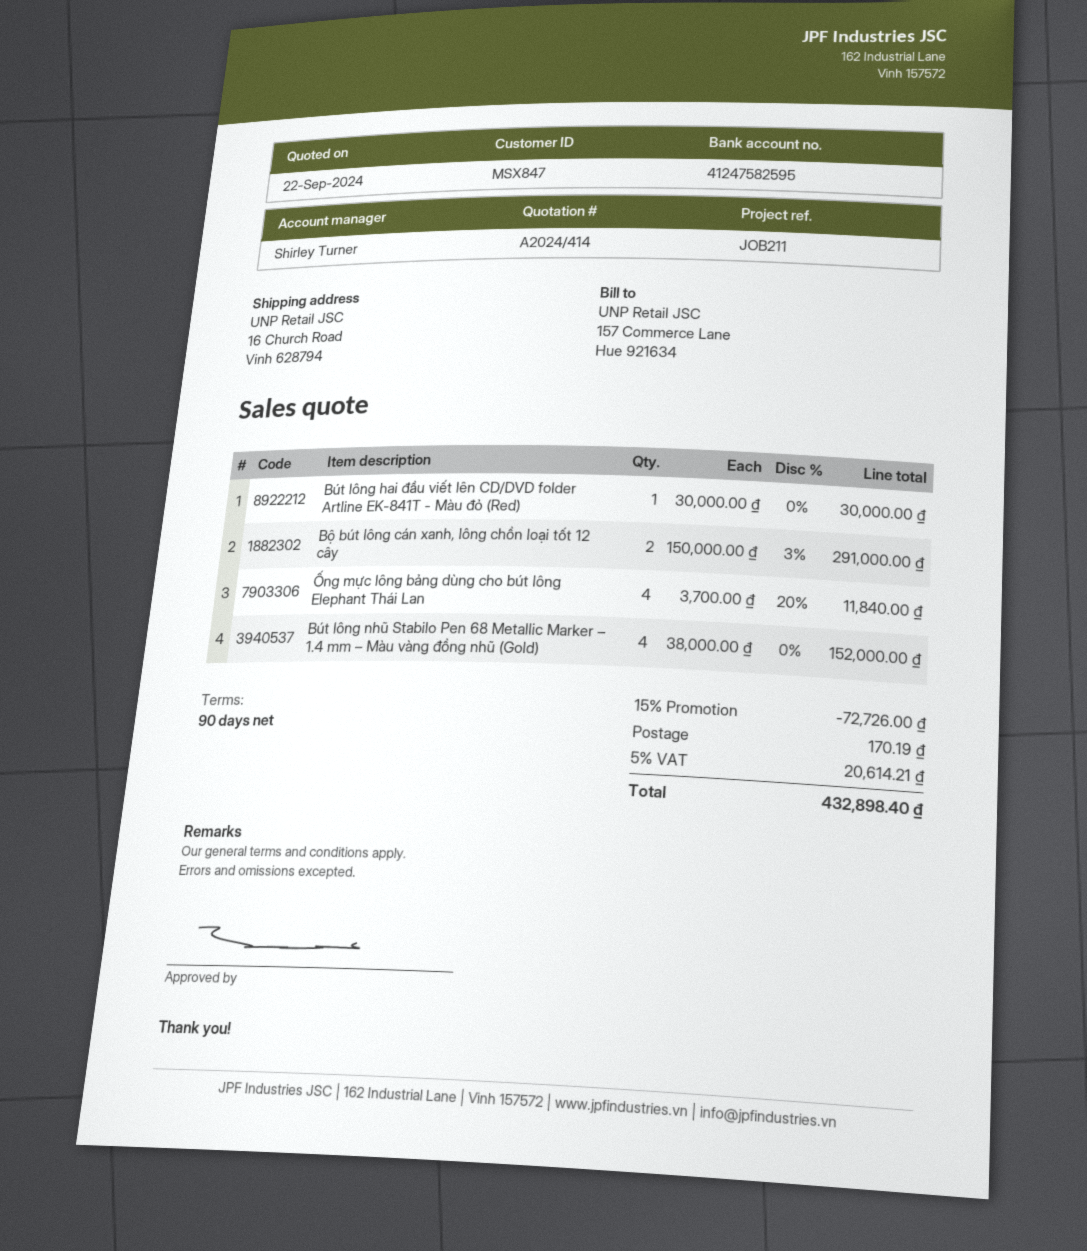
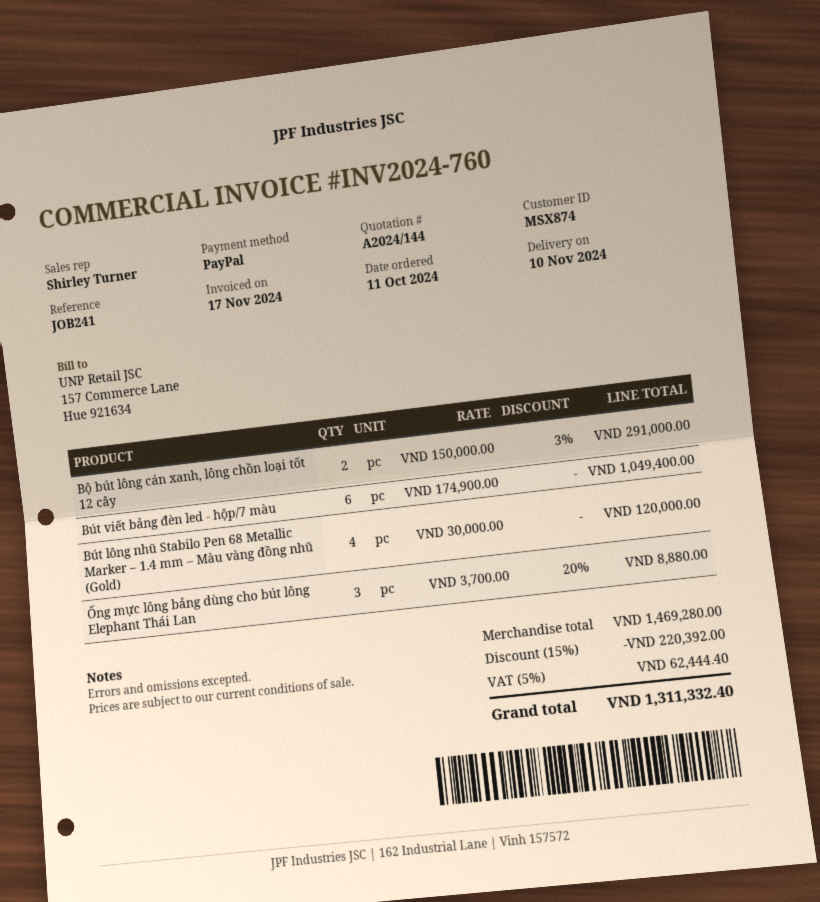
quote number: A2024/414 -> A2024/144
customer number: MSX847 -> MSX874
reference: JOB211 -> JOB241
Bút lông hai đầu viết lên CD/DVD folder Artline EK-841T - Màu đỏ (Red): 1 x 30000.00 = 30000.00 -> none
Ống mực lông bảng dùng cho bút lông Elephant Thái Lan: 4 x 3700.00 - 20% = 11840.00 -> 3 x 3700.00 - 20% = 8880.00
Bút lông nhũ Stabilo Pen 68 Metallic Marker – 1.4 mm – Màu vàng đồng nhũ (Gold): 4 x 38000.00 = 152000.00 -> 4 x 30000.00 = 120000.00
Bút viết bảng đèn led - hộp/7 màu: none -> 6 x 174900.00 = 1049400.00
discount: 15% = 72726.00 -> 15% = 220392.00
shipping: 170.19 -> none
tax: 5% = 20614.21 -> 5% = 62444.40
total: 432898.40 -> 1311332.40

